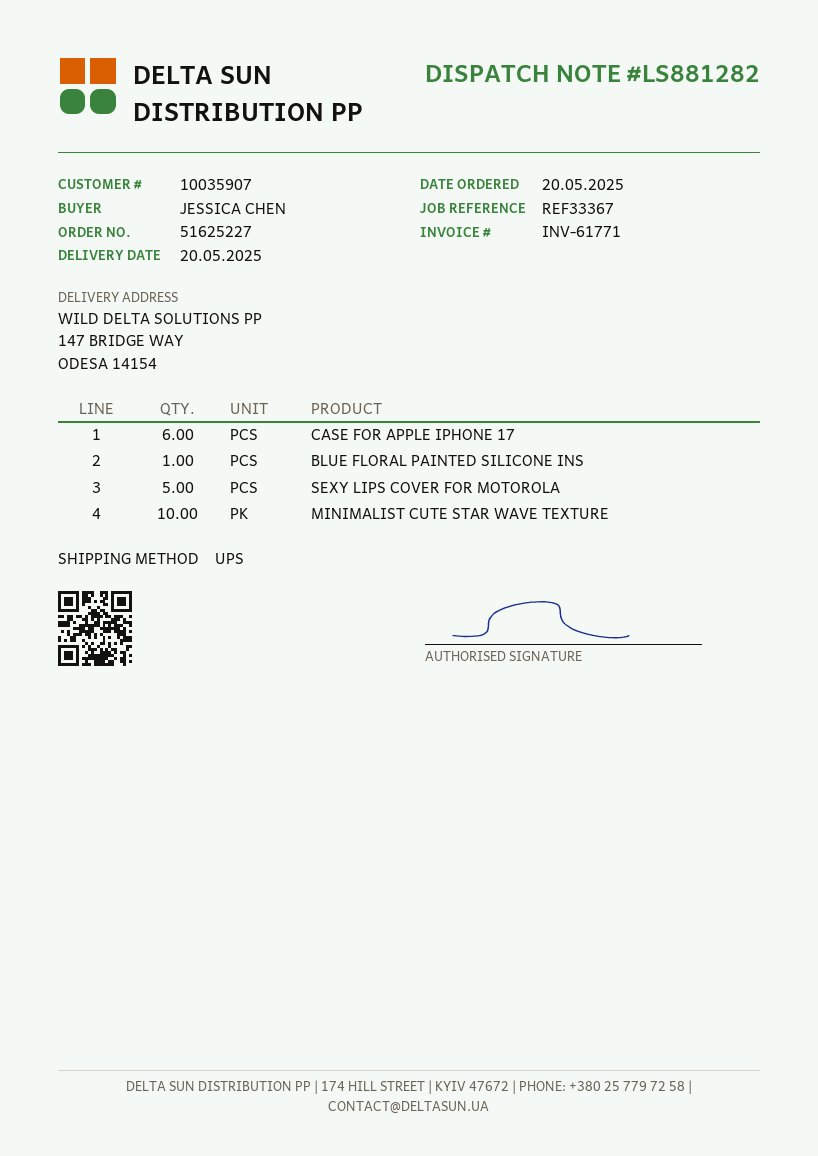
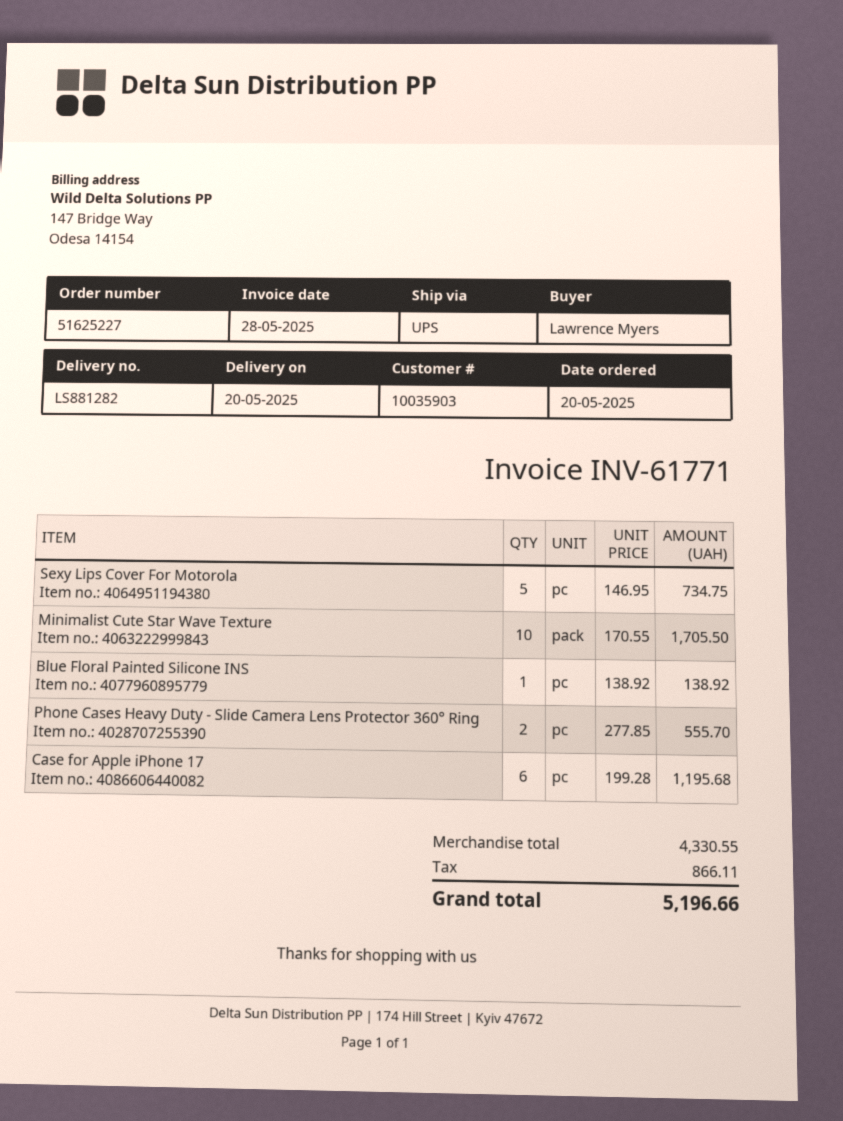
customer number: 10035907 -> 10035903
ordered by: JESSICA CHEN -> Lawrence Myers
Phone Cases Heavy Duty - Slide Camera Lens Protector 360° Ring: none -> 2

